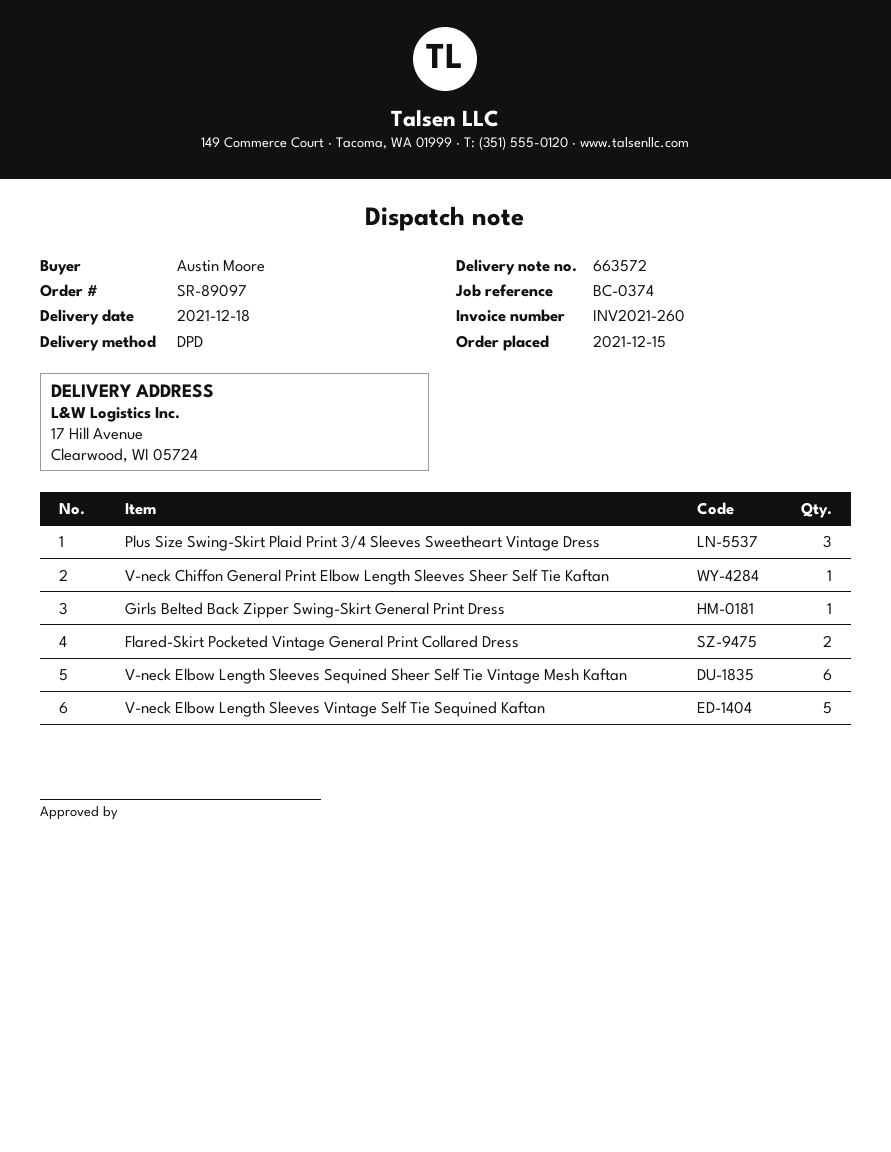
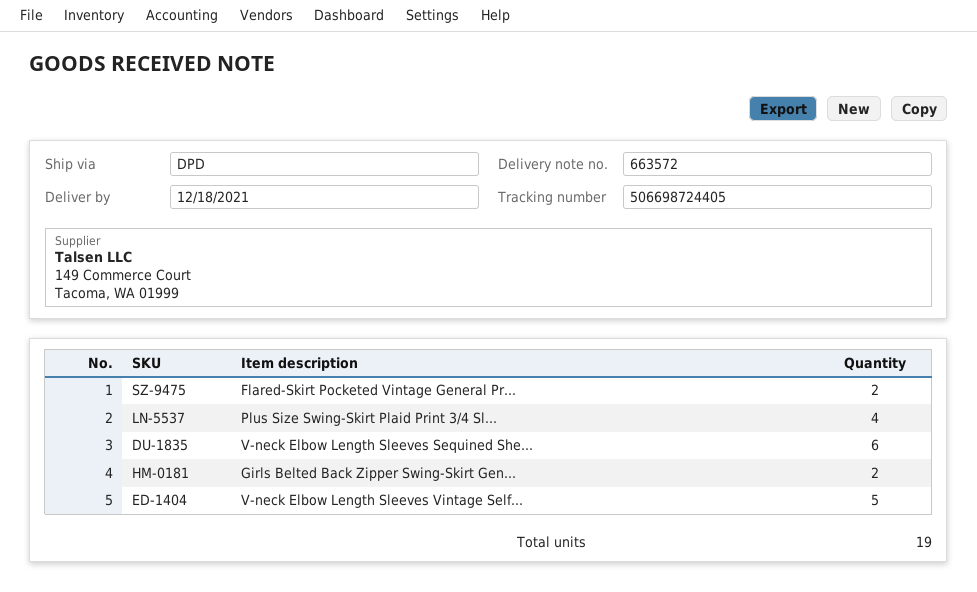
Plus Size Swing-Skirt Plaid Print 3/4 Sleeves Sweetheart Vintage Dress: 3 -> 4
V-neck Chiffon General Print Elbow Length Sleeves Sheer Self Tie Kaftan: 1 -> none
Girls Belted Back Zipper Swing-Skirt General Print Dress: 1 -> 2

